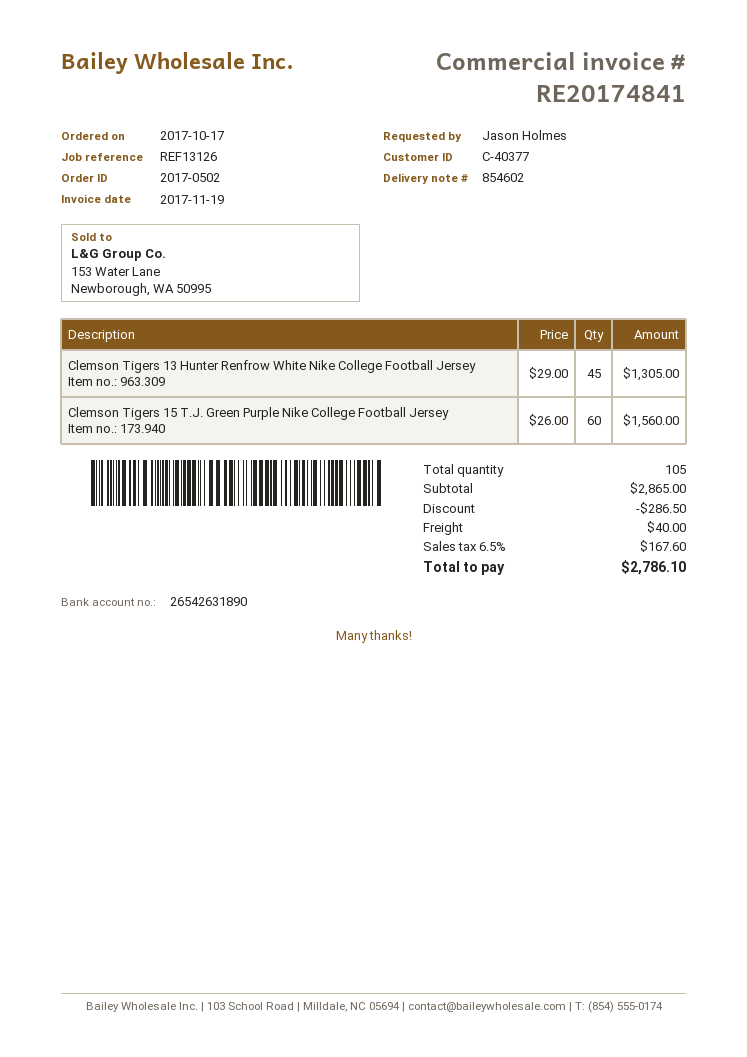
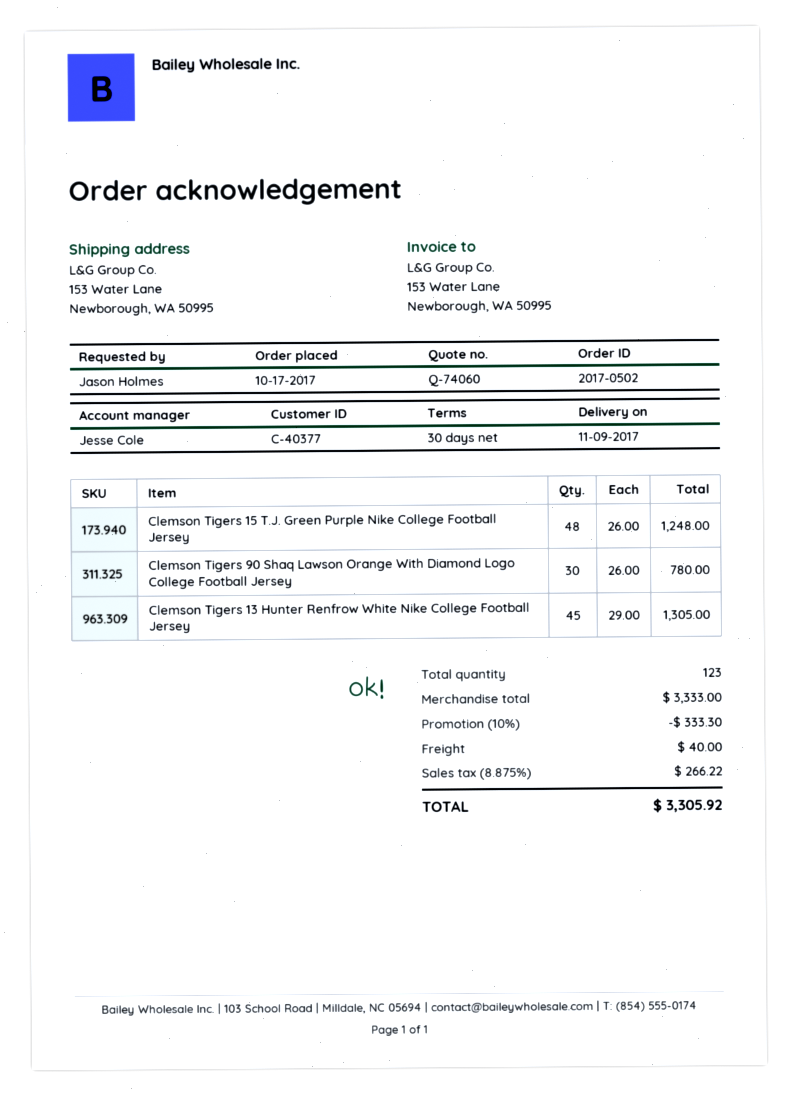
Clemson Tigers 15 T.J. Green Purple Nike College Football Jersey: 60 x 26.00 = 1560.00 -> 48 x 26.00 = 1248.00
Clemson Tigers 90 Shaq Lawson Orange With Diamond Logo College Football Jersey: none -> 30 x 26.00 = 780.00
total quantity: 105 -> 123
subtotal: 2865.00 -> 3333.00
discount: 286.50 -> 333.30
tax: 6.5% = 167.60 -> 8.875% = 266.22
total: 2786.10 -> 3305.92

